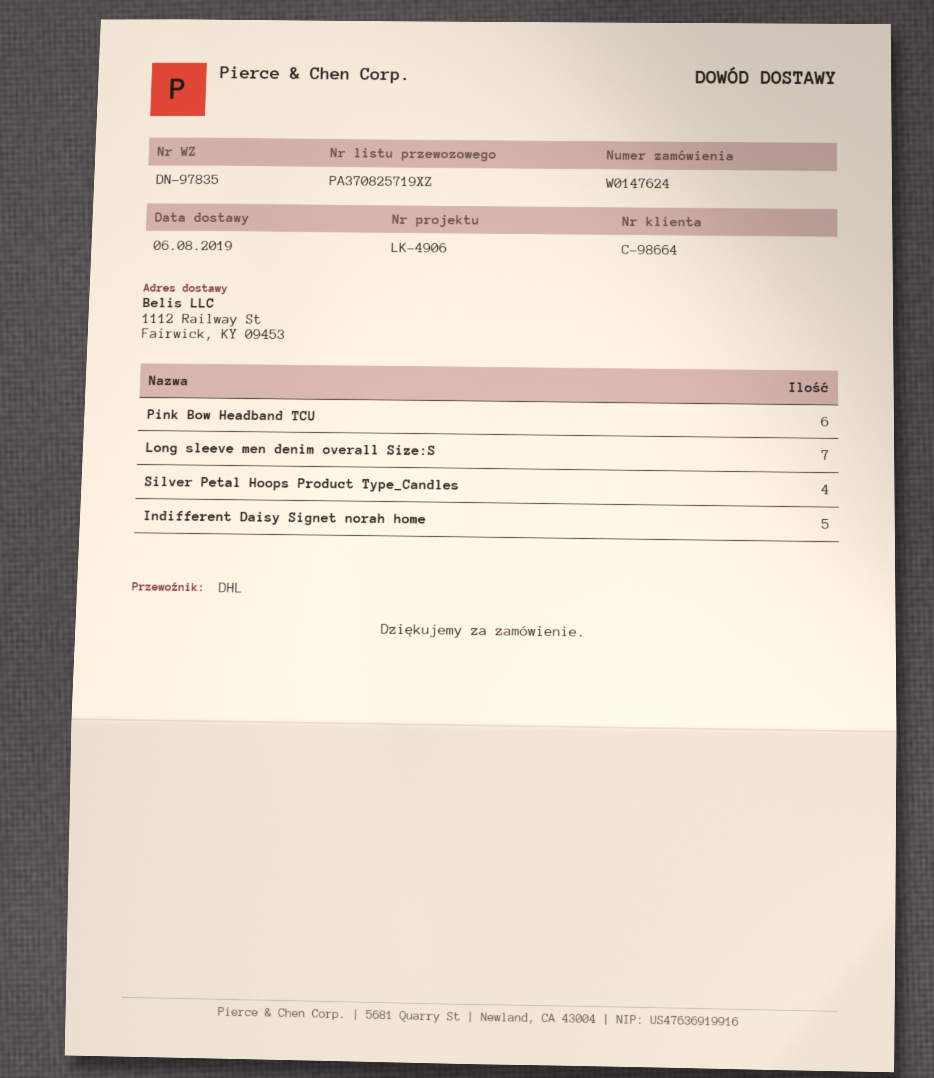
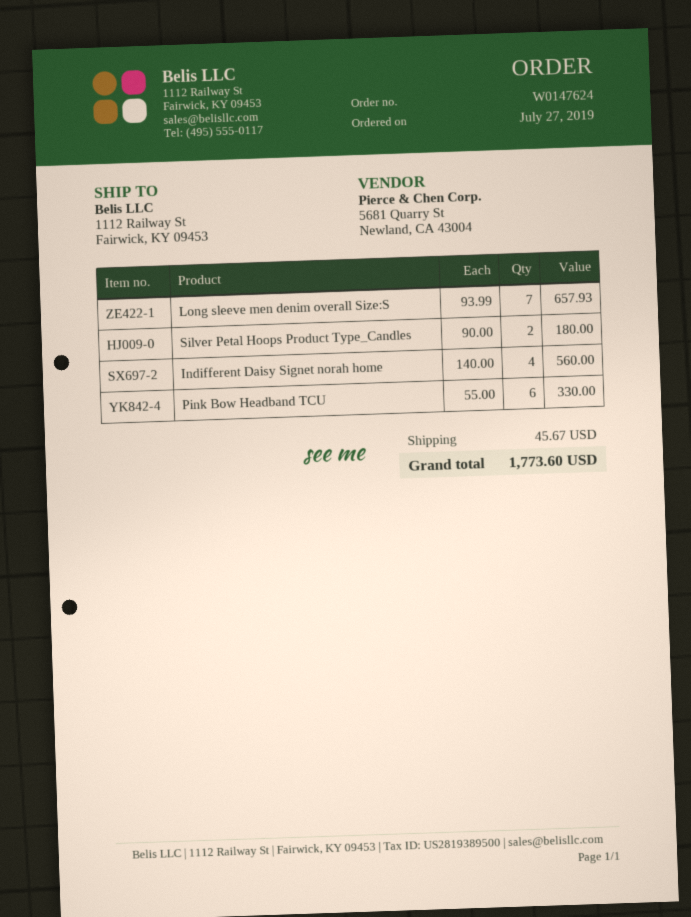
Silver Petal Hoops Product Type_Candles: 4 -> 2
Indifferent Daisy Signet norah home: 5 -> 4

